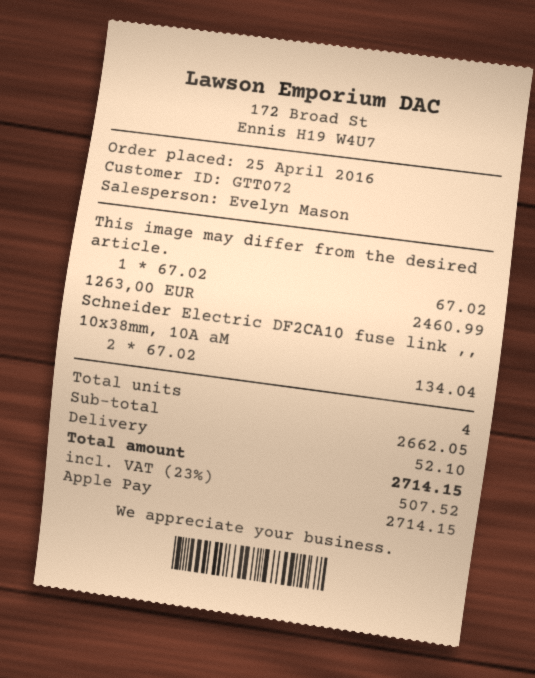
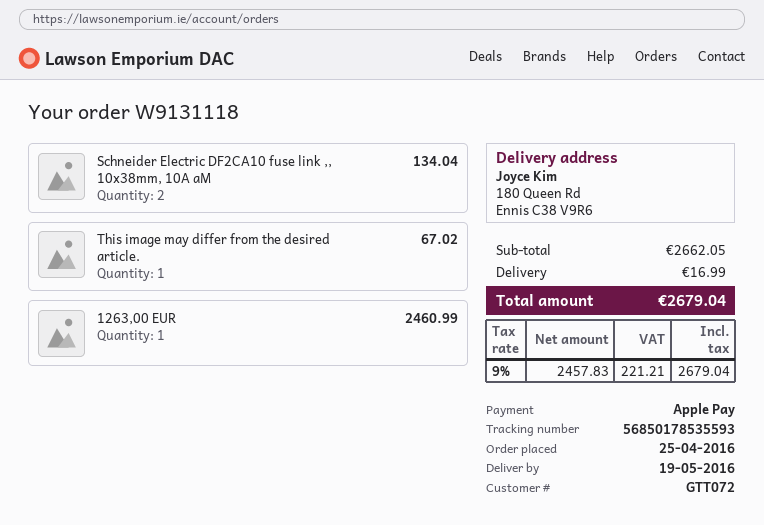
shipping: 52.10 -> 16.99
tax: 23% = 507.52 -> 9% = 221.21
total: 2714.15 -> 2679.04

